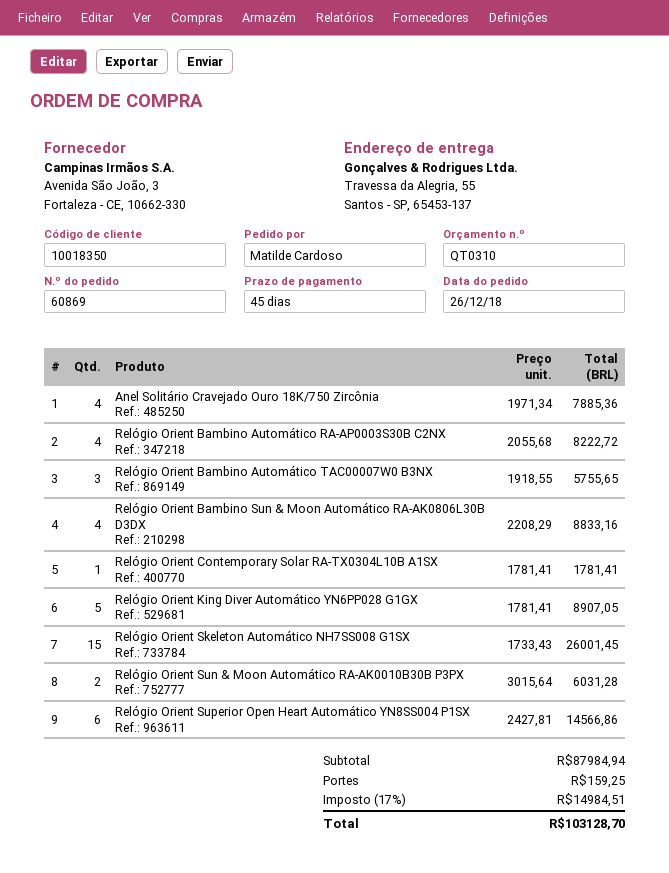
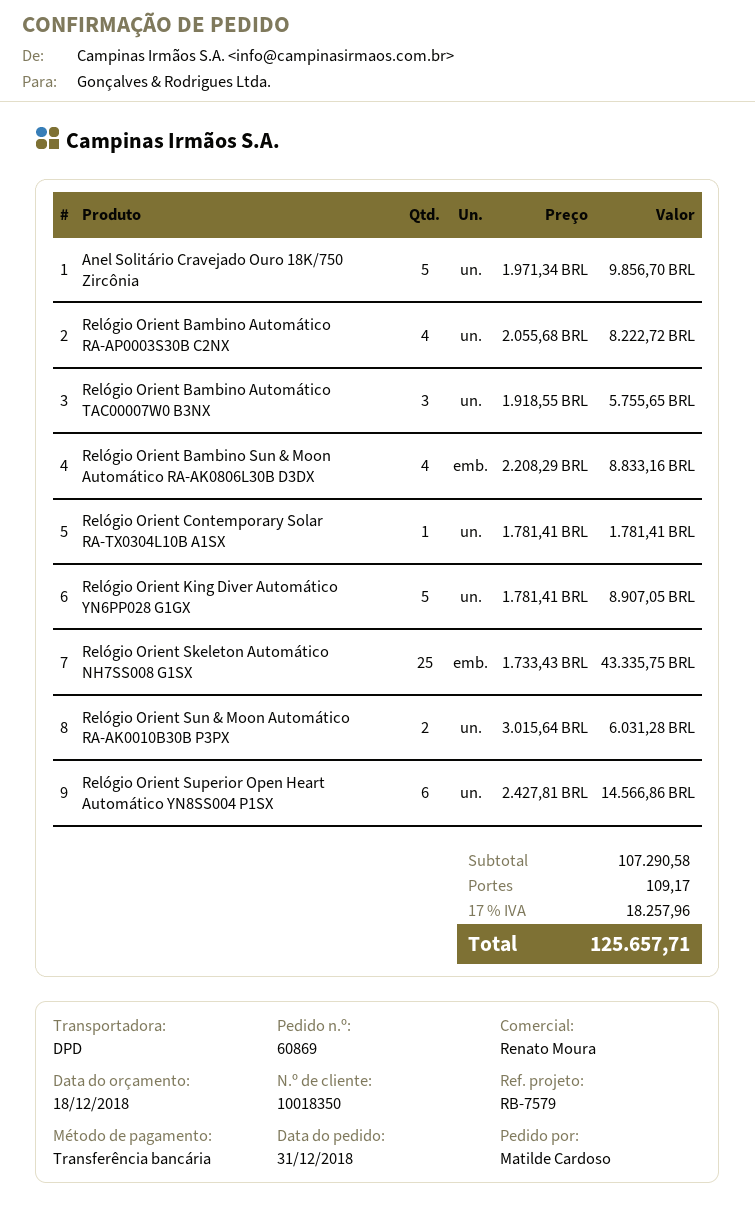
order date: 2018-12-26 -> 2018-12-31
Anel Solitário Cravejado Ouro 18K/750 Zircônia: 4 x 1971.34 = 7885.36 -> 5 x 1971.34 = 9856.70
Relógio Orient Skeleton Automático NH7SS008 G1SX: 15 x 1733.43 = 26001.45 -> 25 x 1733.43 = 43335.75
subtotal: 87984.94 -> 107290.58
shipping: 159.25 -> 109.17
tax: 17% = 14984.51 -> 17% = 18257.96
total: 103128.70 -> 125657.71

